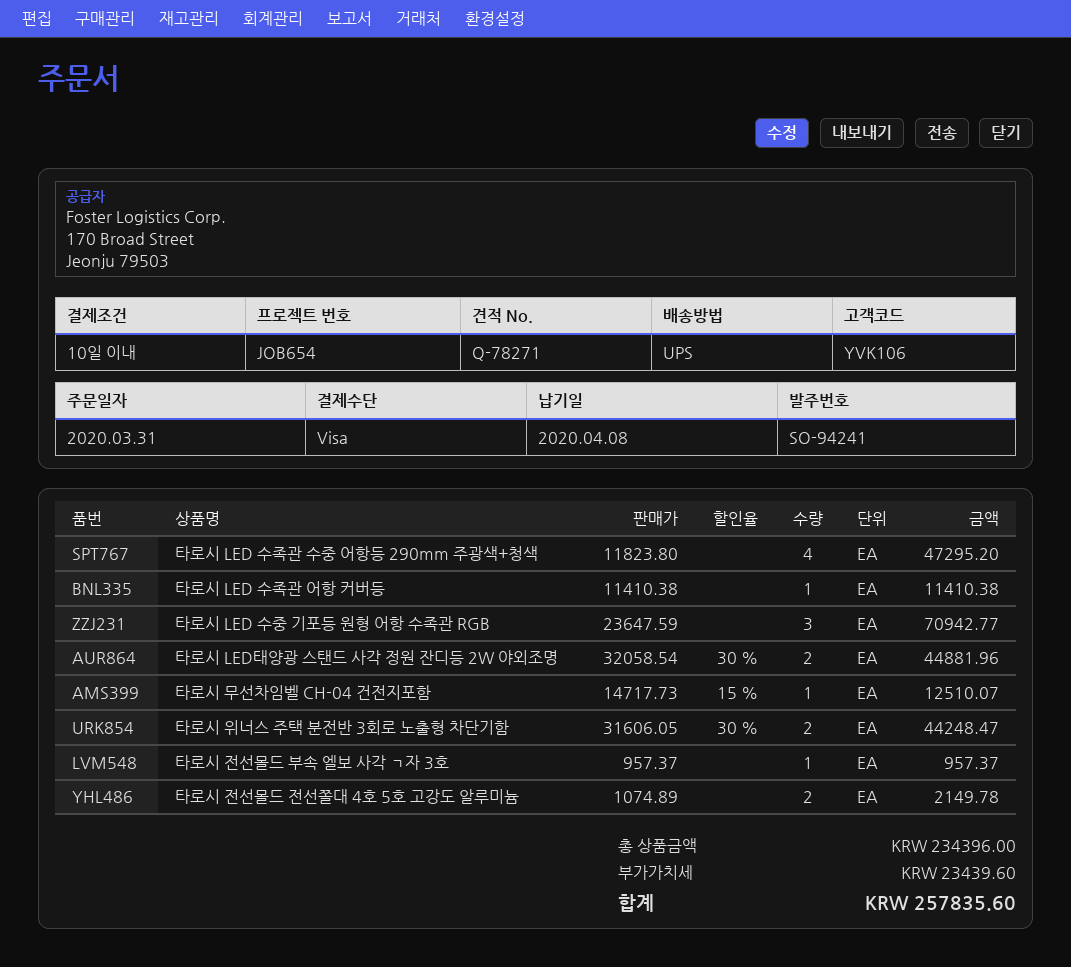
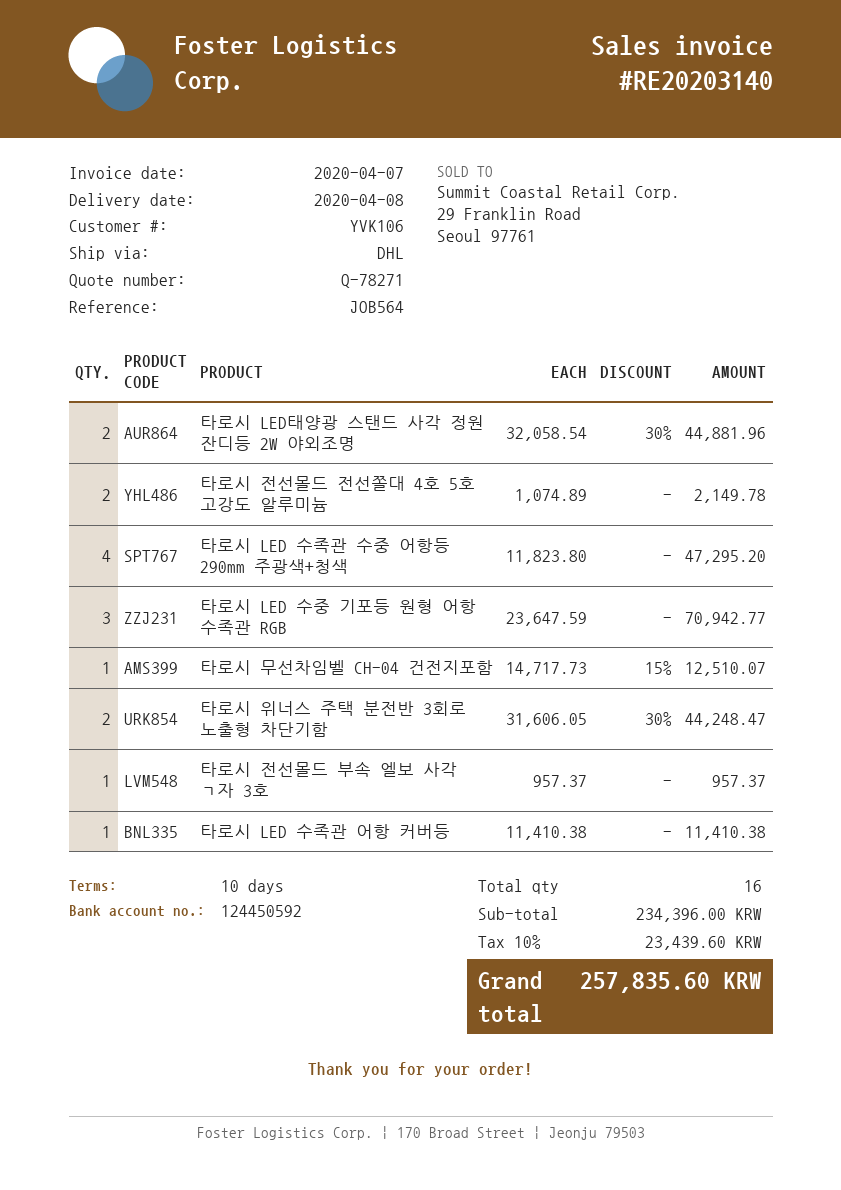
reference: JOB654 -> JOB564
shipping method: UPS -> DHL

